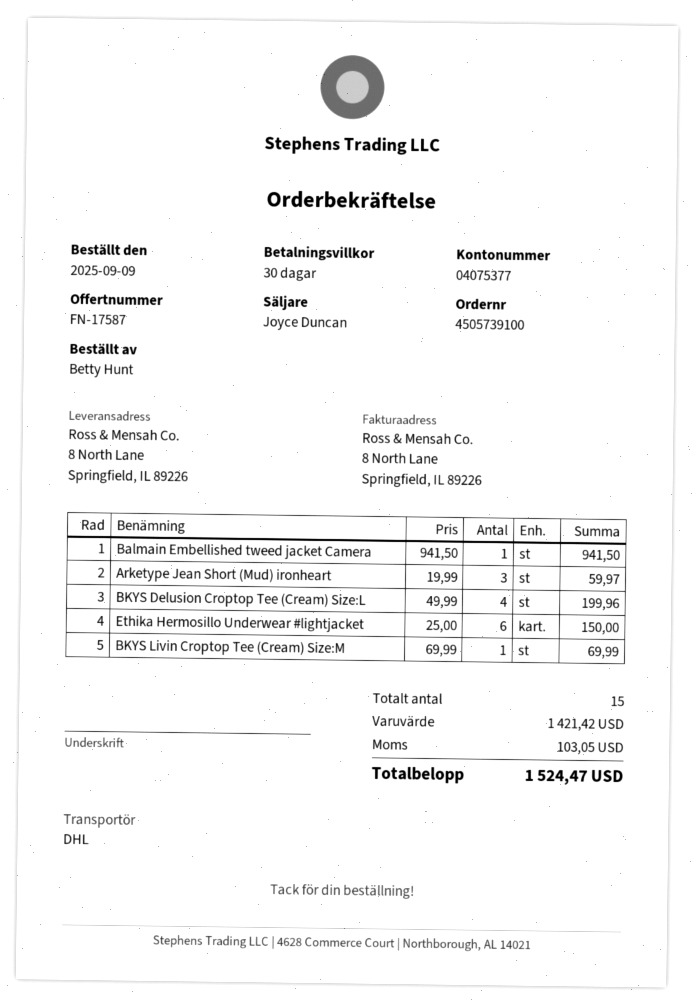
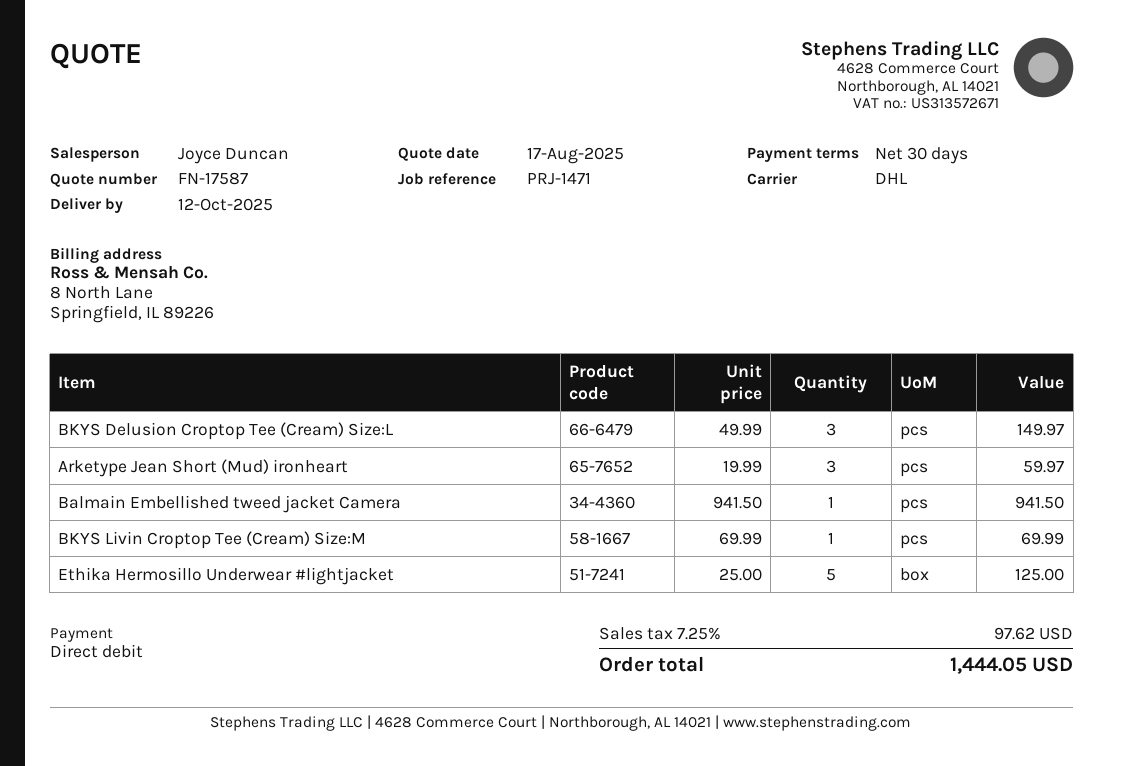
BKYS Delusion Croptop Tee (Cream) Size:L: 4 x 49.99 = 199.96 -> 3 x 49.99 = 149.97
Ethika Hermosillo Underwear #lightjacket: 6 x 25.00 = 150.00 -> 5 x 25.00 = 125.00
tax: 103.05 -> 97.62
total: 1524.47 -> 1444.05

